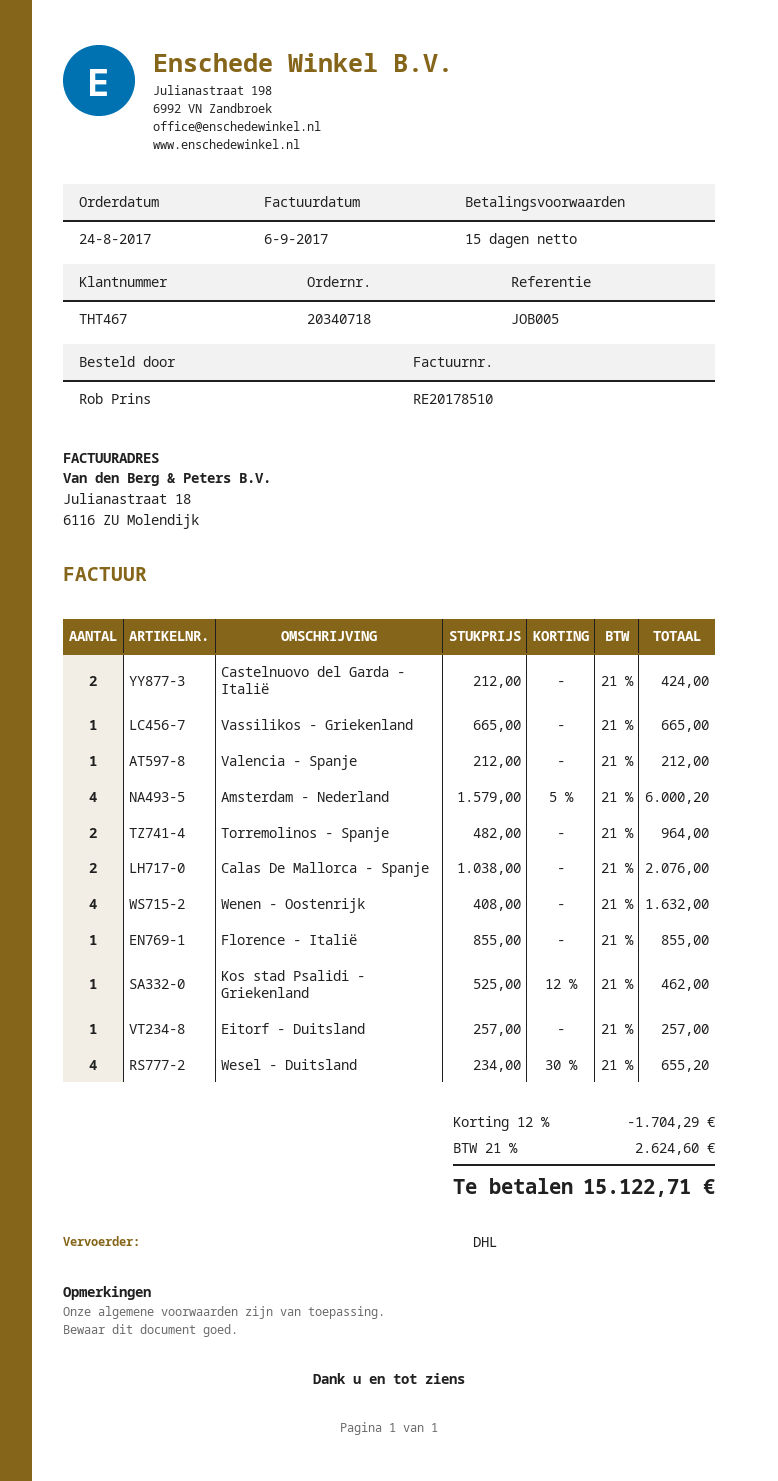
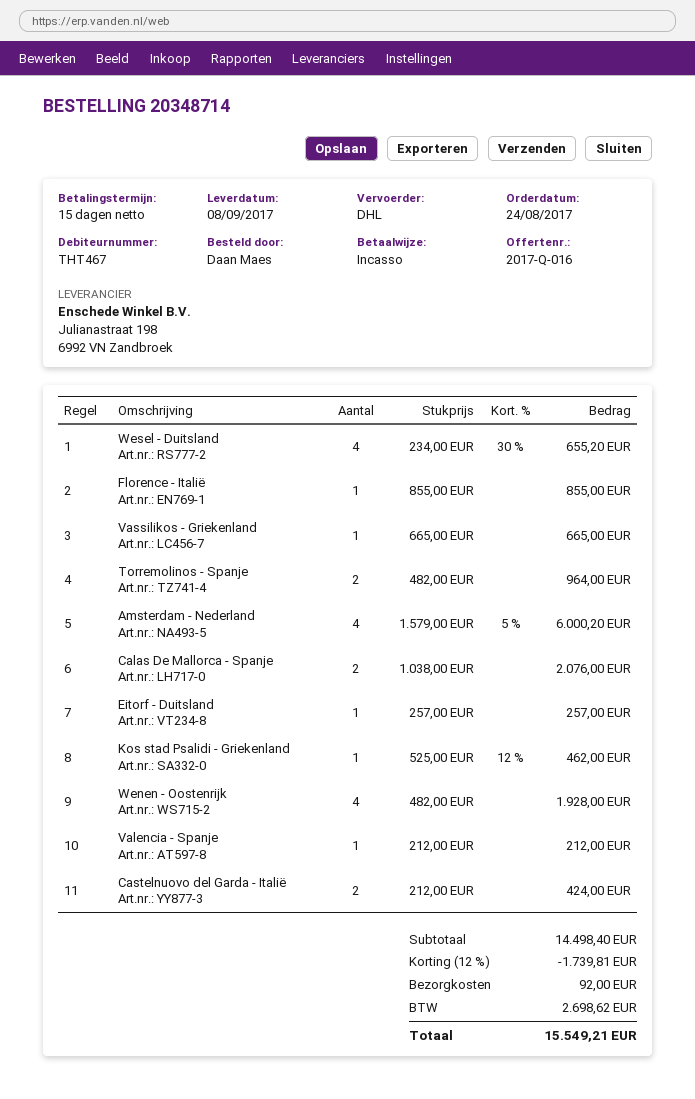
order number: 20340718 -> 20348714
ordered by: Rob Prins -> Daan Maes
Wenen - Oostenrijk: 4 x 408.00 = 1632.00 -> 4 x 482.00 = 1928.00
discount: 12% = 1704.29 -> 12% = 1739.81
shipping: none -> 92.00
tax: 2624.60 -> 2698.62
total: 15122.71 -> 15549.21

